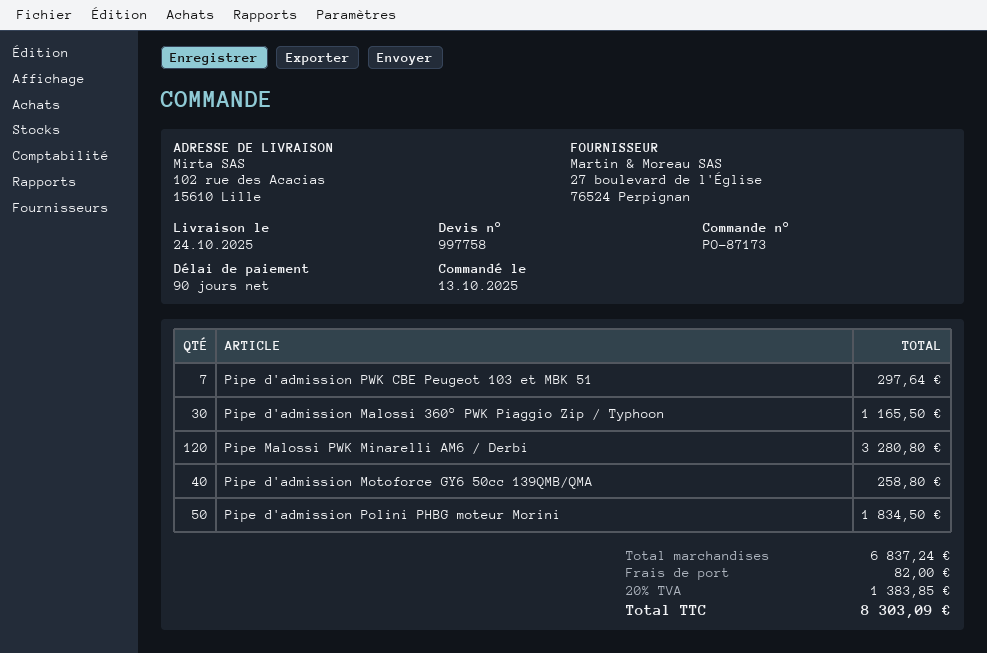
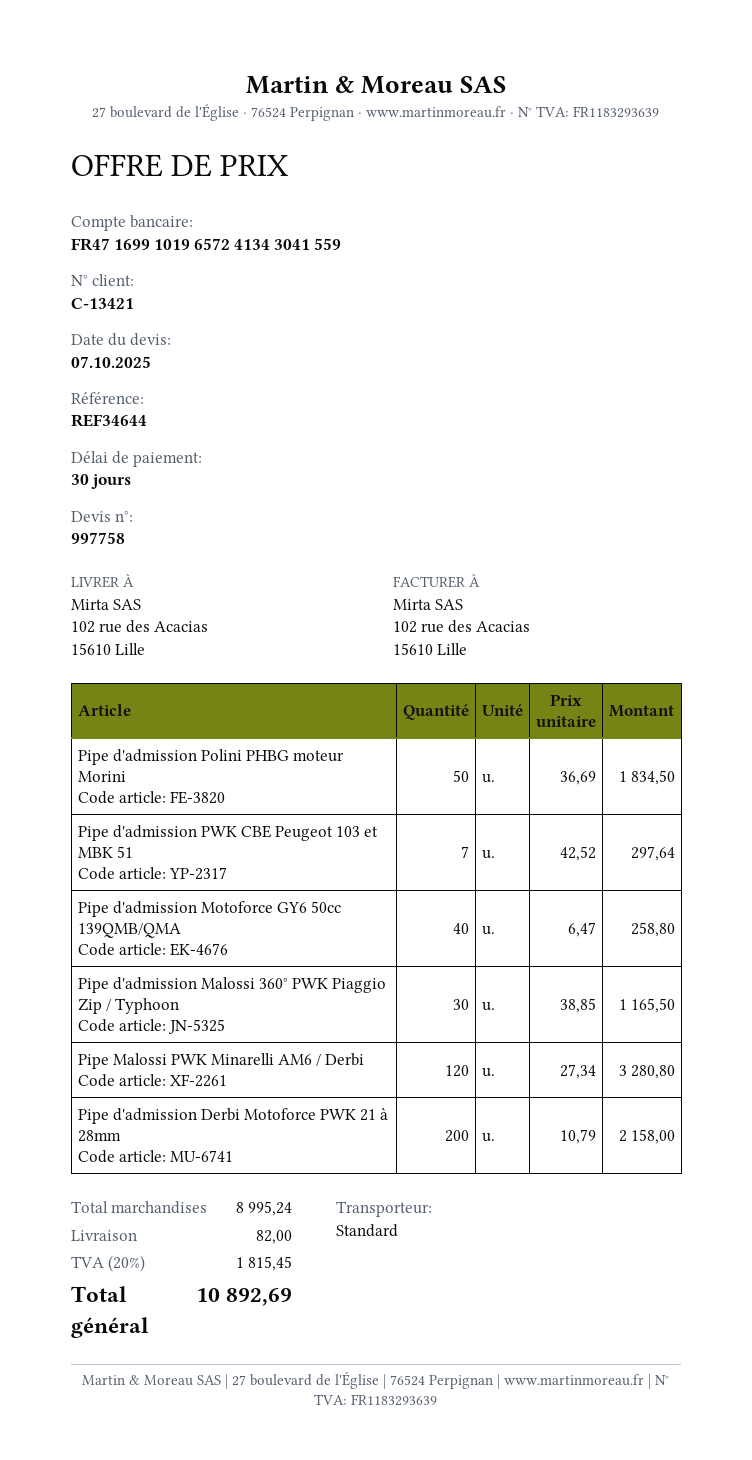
payment terms: 90 days -> 30 days
Pipe d'admission Derbi Motoforce PWK 21 à 28mm: none -> 200 for 2158.00
subtotal: 6837.24 -> 8995.24
tax: 20% = 1383.85 -> 20% = 1815.45
total: 8303.09 -> 10892.69

